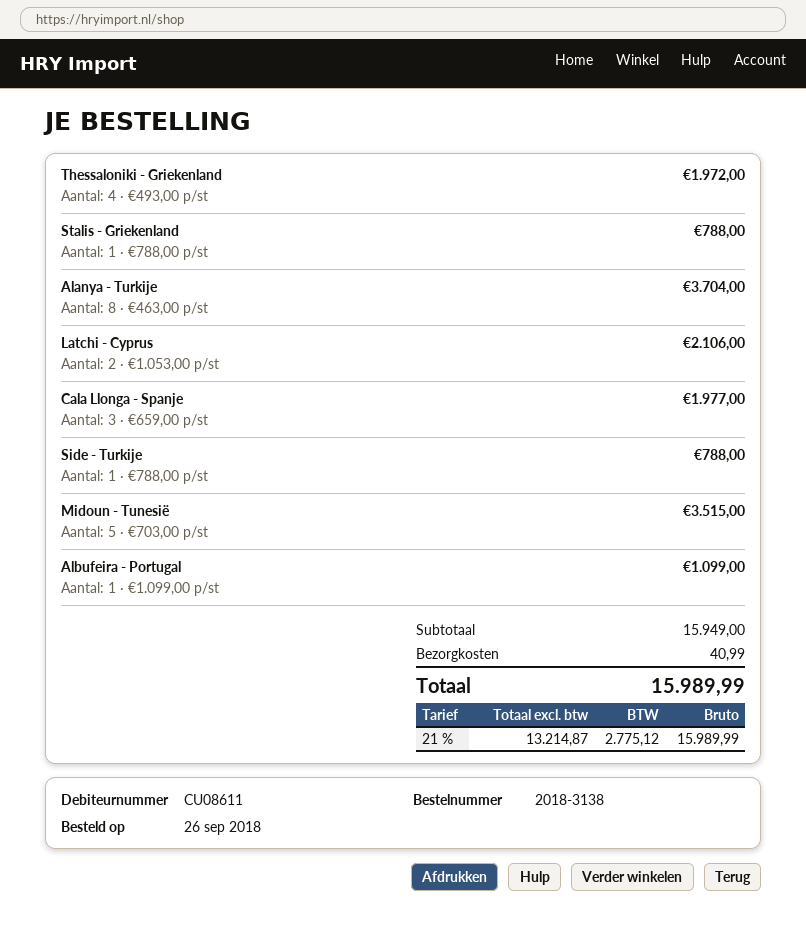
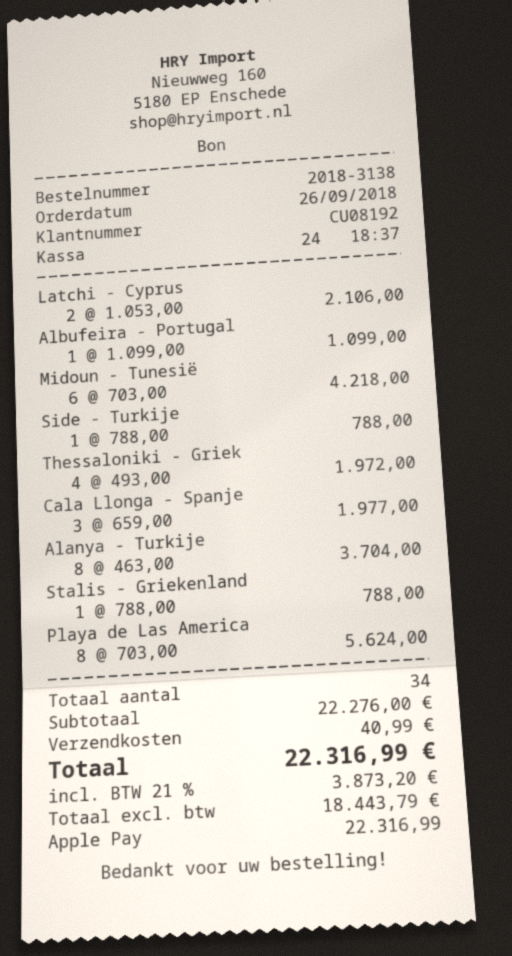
customer number: CU08611 -> CU08192
Midoun - Tunesië: 5 x 703.00 = 3515.00 -> 6 x 703.00 = 4218.00
Playa de Las America: none -> 8 x 703.00 = 5624.00
subtotal: 15949.00 -> 22276.00
net: 13214.87 -> 18443.79
tax: 21% = 2775.12 -> 21% = 3873.20
total: 15989.99 -> 22316.99

